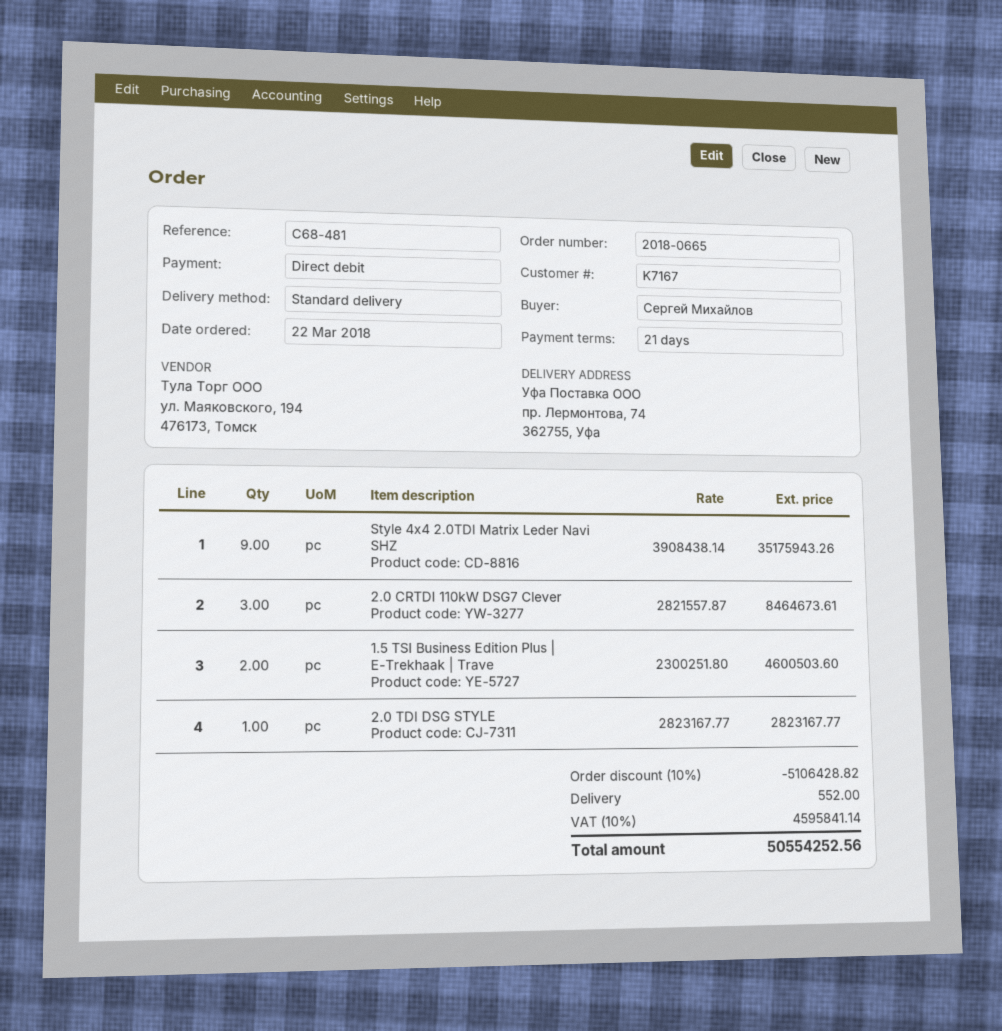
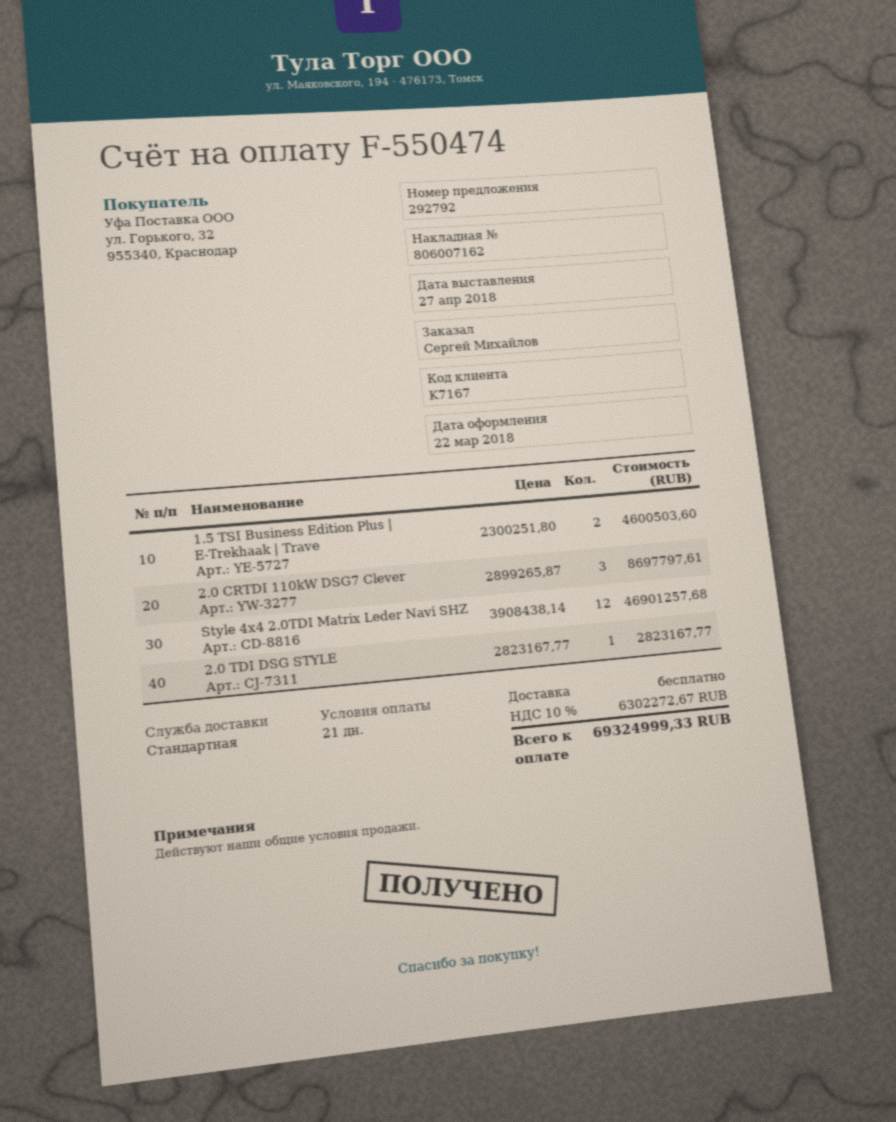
Style 4x4 2.0TDI Matrix Leder Navi SHZ: 9 x 3908438.14 = 35175943.26 -> 12 x 3908438.14 = 46901257.68
2.0 CRTDI 110kW DSG7 Clever: 3 x 2821557.87 = 8464673.61 -> 3 x 2899265.87 = 8697797.61
discount: 10% = 5106428.82 -> none
shipping: 552.00 -> 0.00
tax: 10% = 4595841.14 -> 10% = 6302272.67
total: 50554252.56 -> 69324999.33

